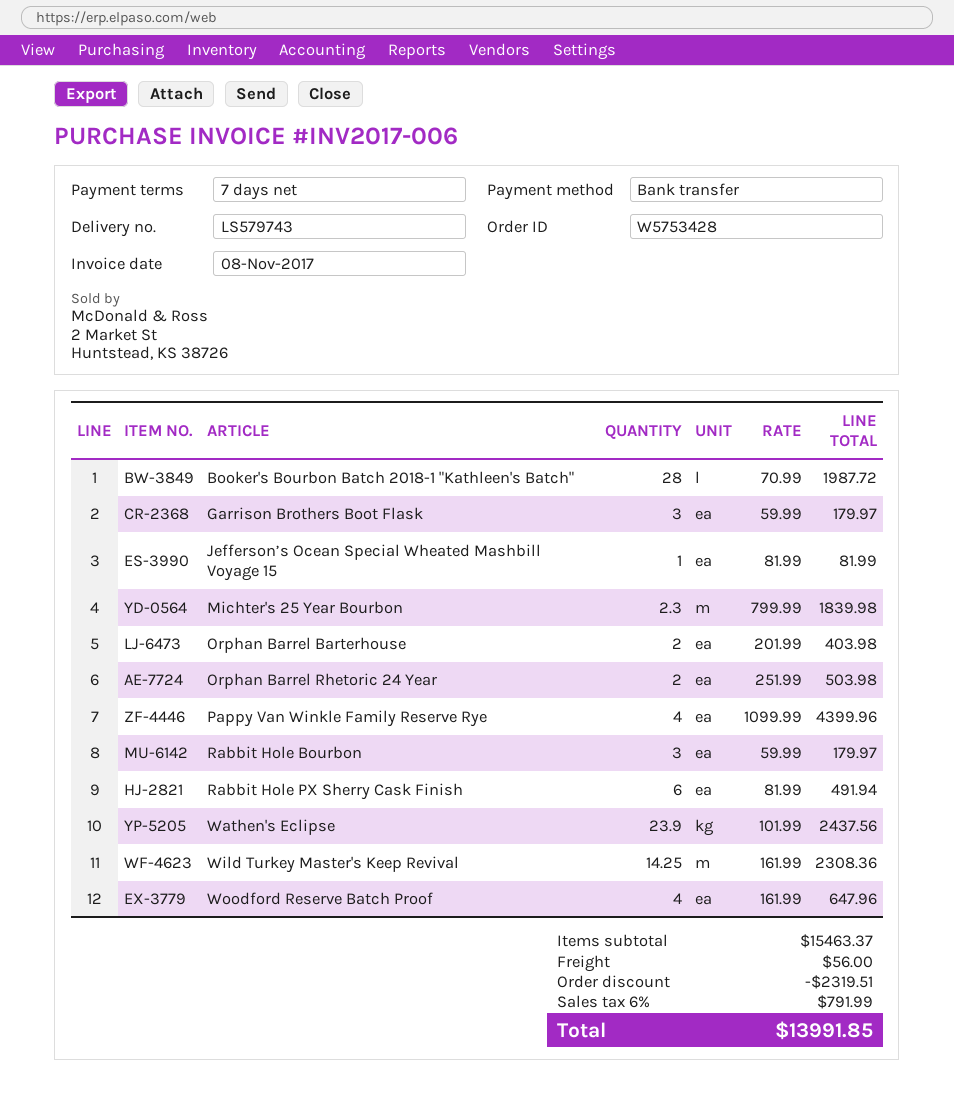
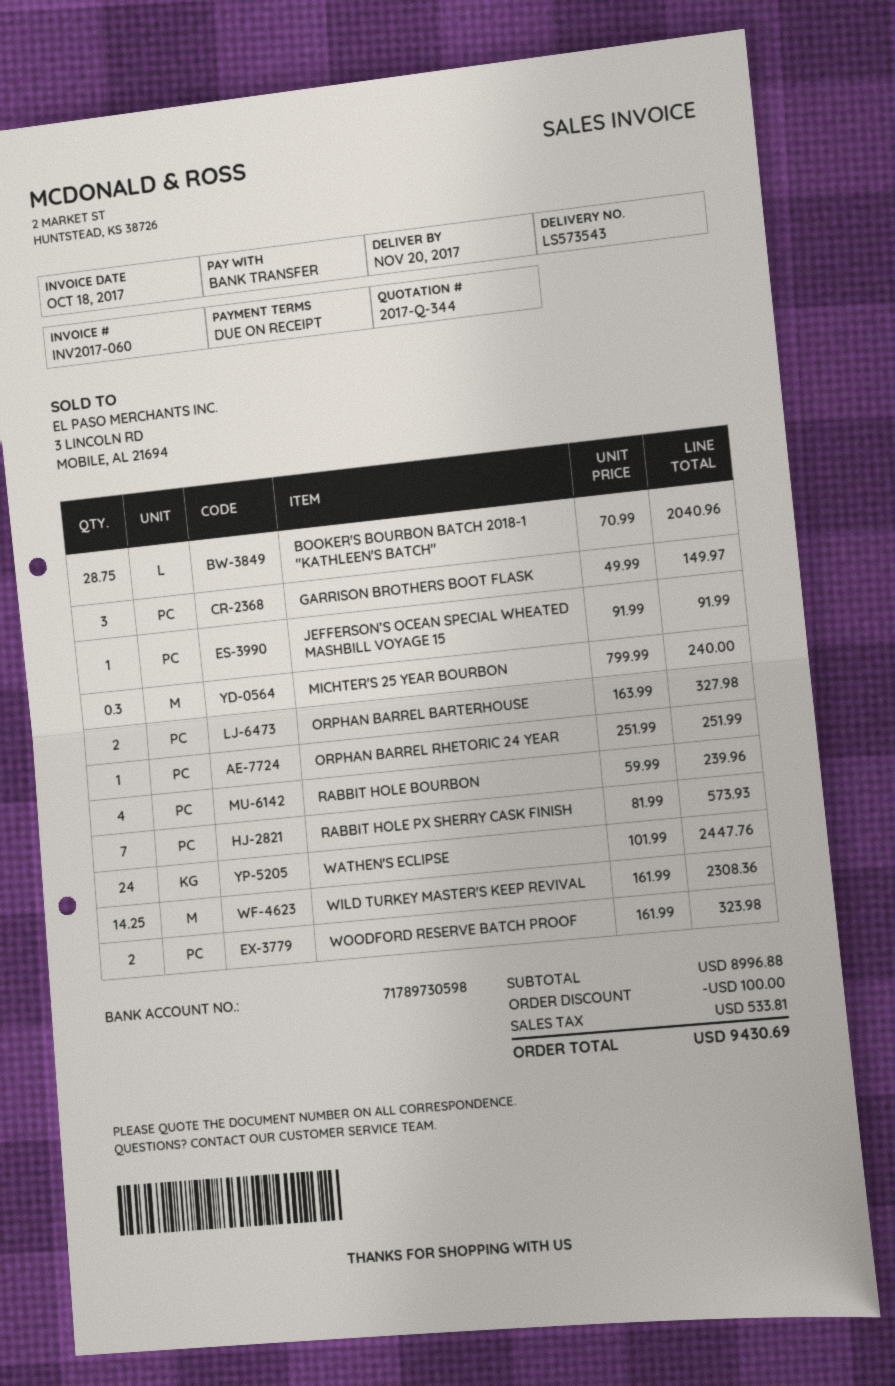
delivery note number: LS579743 -> LS573543
invoice number: INV2017-006 -> INV2017-060
invoice date: 2017-11-08 -> 2017-10-18
payment terms: 7 days -> on receipt
Booker's Bourbon Batch 2018-1 "Kathleen's Batch": 28 x 70.99 = 1987.72 -> 28.75 x 70.99 = 2040.96
Garrison Brothers Boot Flask: 3 x 59.99 = 179.97 -> 3 x 49.99 = 149.97
Jefferson’s Ocean Special Wheated Mashbill Voyage 15: 1 x 81.99 = 81.99 -> 1 x 91.99 = 91.99
Michter's 25 Year Bourbon: 2.3 x 799.99 = 1839.98 -> 0.3 x 799.99 = 240.00
Orphan Barrel Barterhouse: 2 x 201.99 = 403.98 -> 2 x 163.99 = 327.98
Orphan Barrel Rhetoric 24 Year: 2 x 251.99 = 503.98 -> 1 x 251.99 = 251.99
Pappy Van Winkle Family Reserve Rye: 4 x 1099.99 = 4399.96 -> none
Rabbit Hole Bourbon: 3 x 59.99 = 179.97 -> 4 x 59.99 = 239.96
Rabbit Hole PX Sherry Cask Finish: 6 x 81.99 = 491.94 -> 7 x 81.99 = 573.93
Wathen's Eclipse: 23.9 x 101.99 = 2437.56 -> 24 x 101.99 = 2447.76
Woodford Reserve Batch Proof: 4 x 161.99 = 647.96 -> 2 x 161.99 = 323.98
subtotal: 15463.37 -> 8996.88
discount: 2319.51 -> 100.00
shipping: 56.00 -> none
tax: 791.99 -> 533.81
total: 13991.85 -> 9430.69

